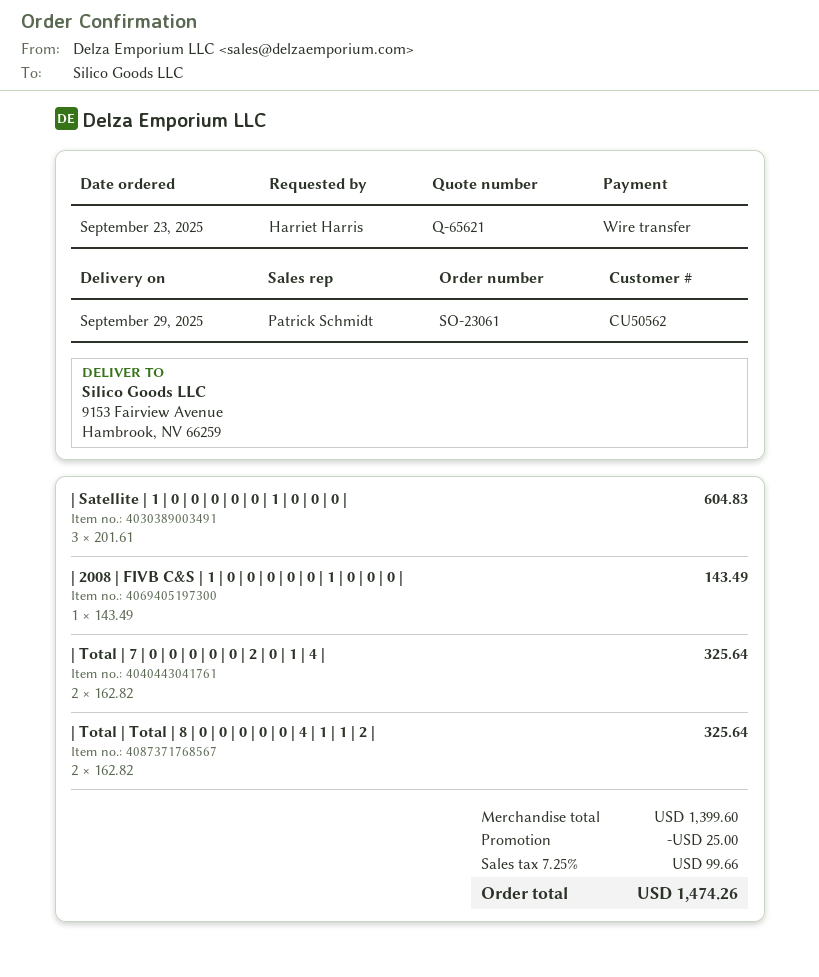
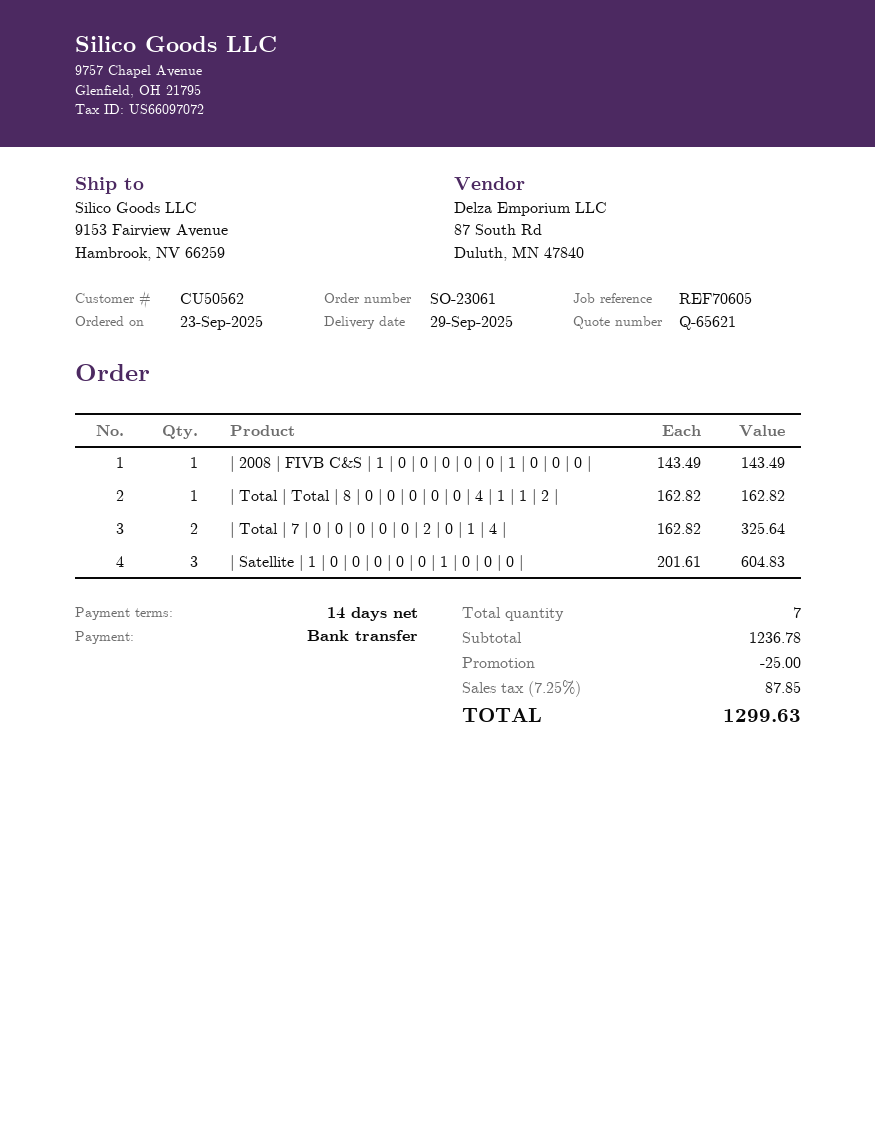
| Total | Total | 8 | 0 | 0 | 0 | 0 | 0 | 4 | 1 | 1 | 2 |: 2 x 162.82 = 325.64 -> 1 x 162.82 = 162.82
subtotal: 1399.60 -> 1236.78
tax: 7.25% = 99.66 -> 7.25% = 87.85
total: 1474.26 -> 1299.63

